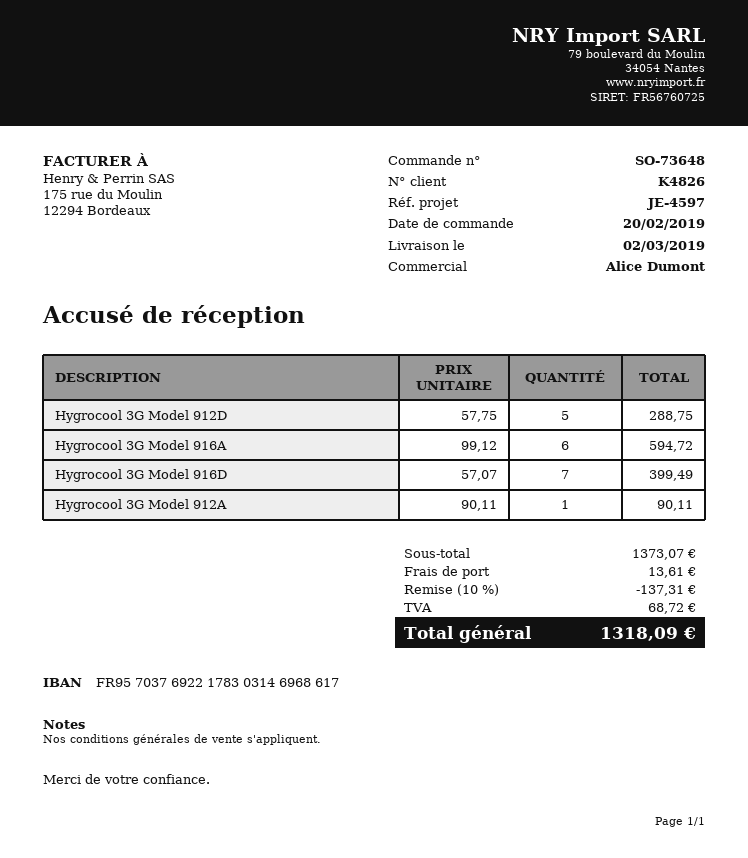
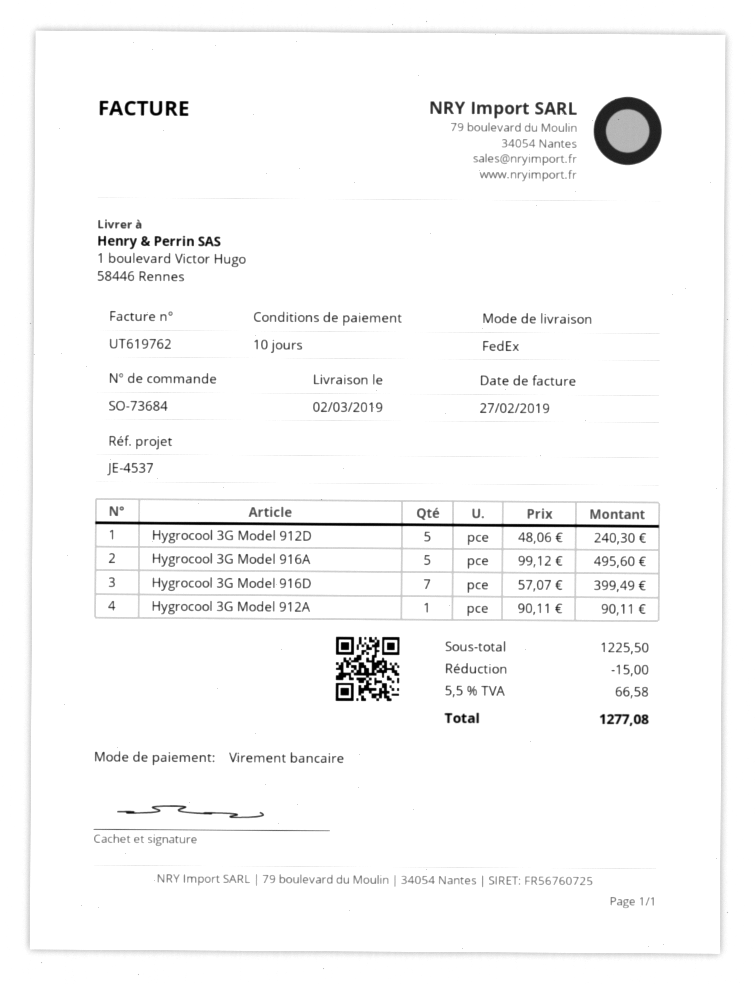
order number: SO-73648 -> SO-73684
reference: JE-4597 -> JE-4537
Hygrocool 3G Model 912D: 5 x 57.75 = 288.75 -> 5 x 48.06 = 240.30
Hygrocool 3G Model 916A: 6 x 99.12 = 594.72 -> 5 x 99.12 = 495.60
subtotal: 1373.07 -> 1225.50
discount: 137.31 -> 15.00
shipping: 13.61 -> none
tax: 68.72 -> 66.58
total: 1318.09 -> 1277.08

